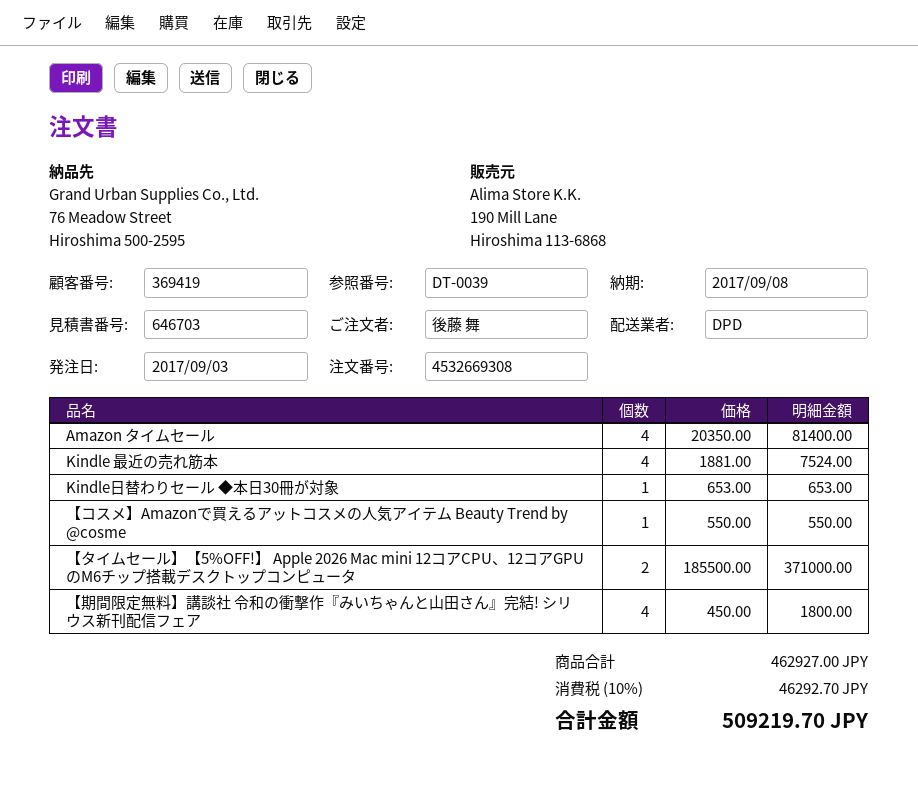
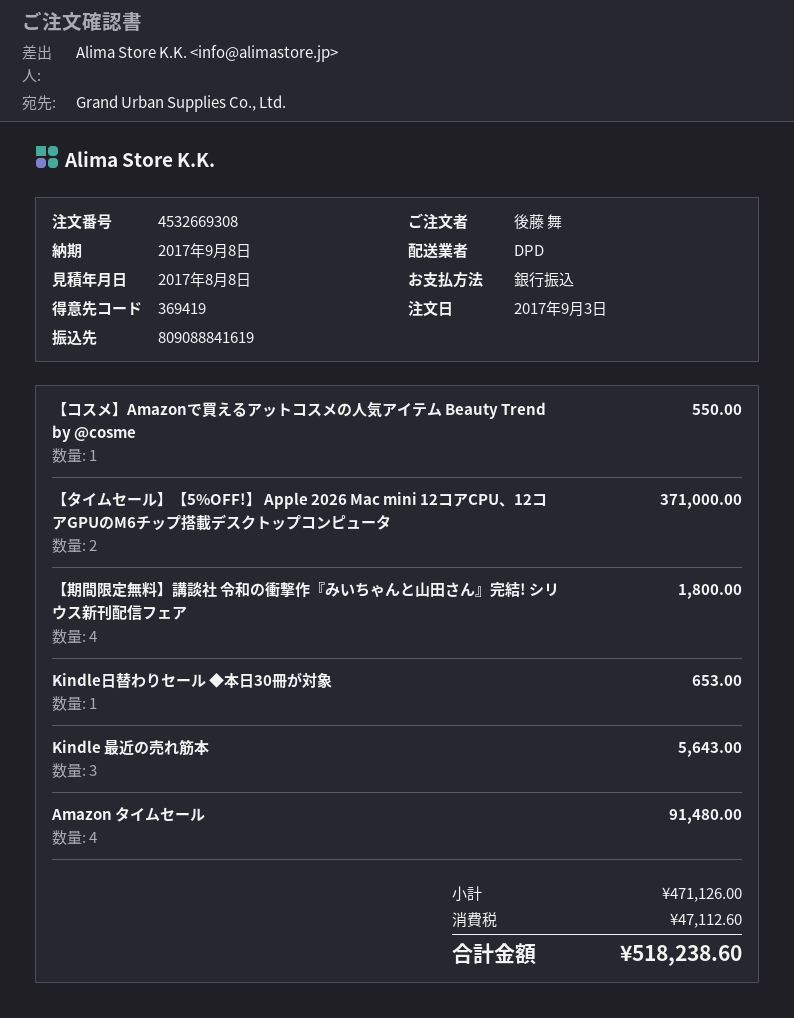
Amazon タイムセール: 4 for 81400.00 -> 4 for 91480.00
Kindle 最近の売れ筋本: 4 for 7524.00 -> 3 for 5643.00
subtotal: 462927.00 -> 471126.00
tax: 46292.70 -> 47112.60
total: 509219.70 -> 518238.60

